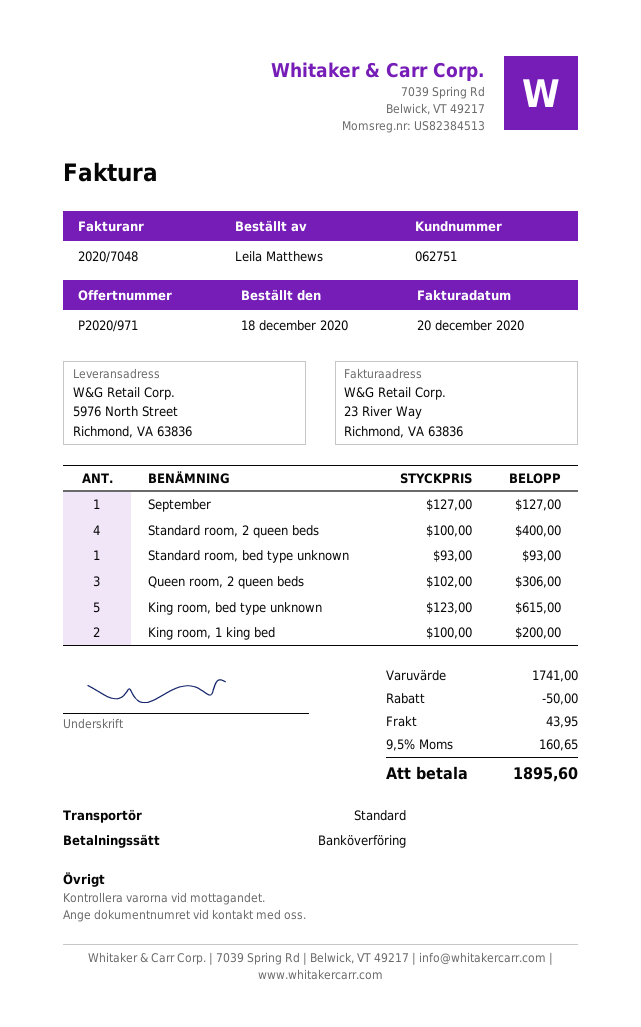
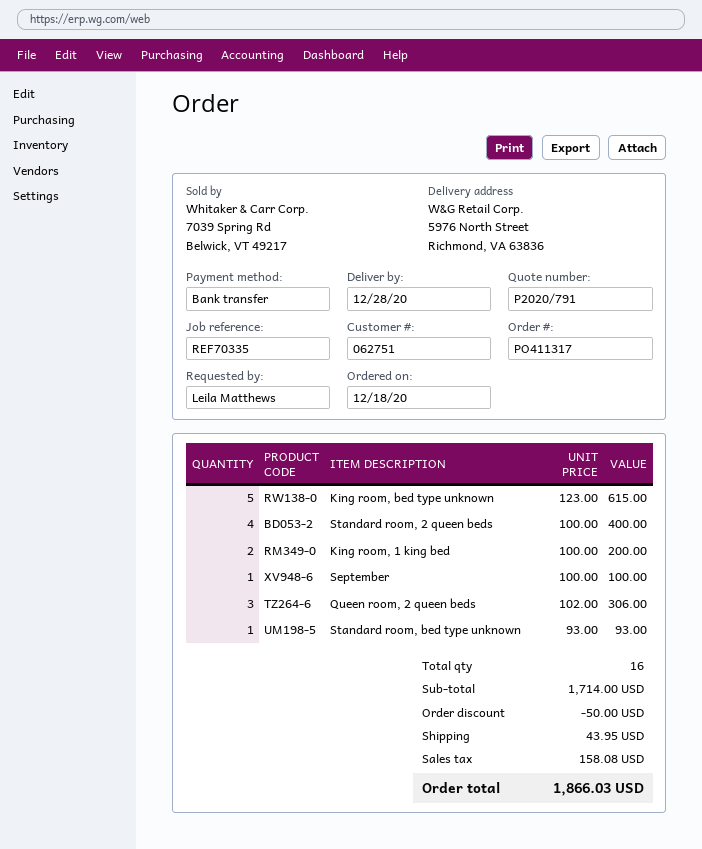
quote number: P2020/971 -> P2020/791
September: 1 x 127.00 = 127.00 -> 1 x 100.00 = 100.00
subtotal: 1741.00 -> 1714.00
tax: 160.65 -> 158.08
total: 1895.60 -> 1866.03

